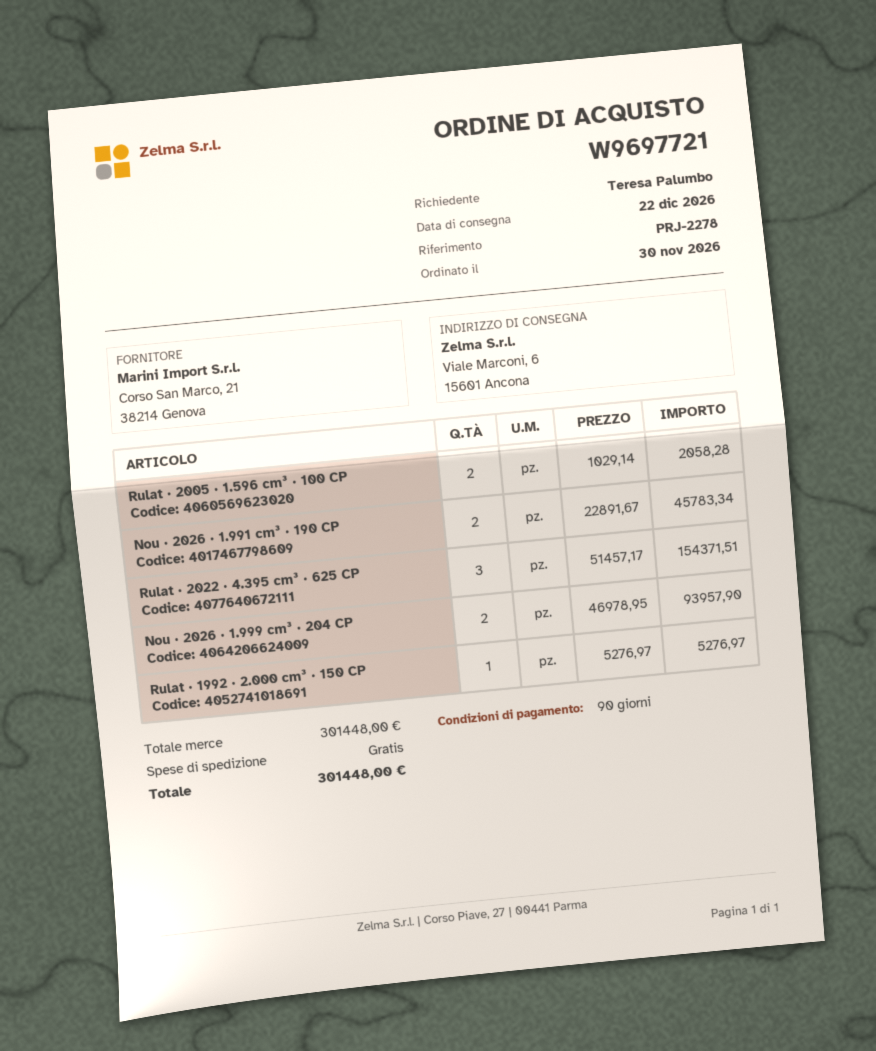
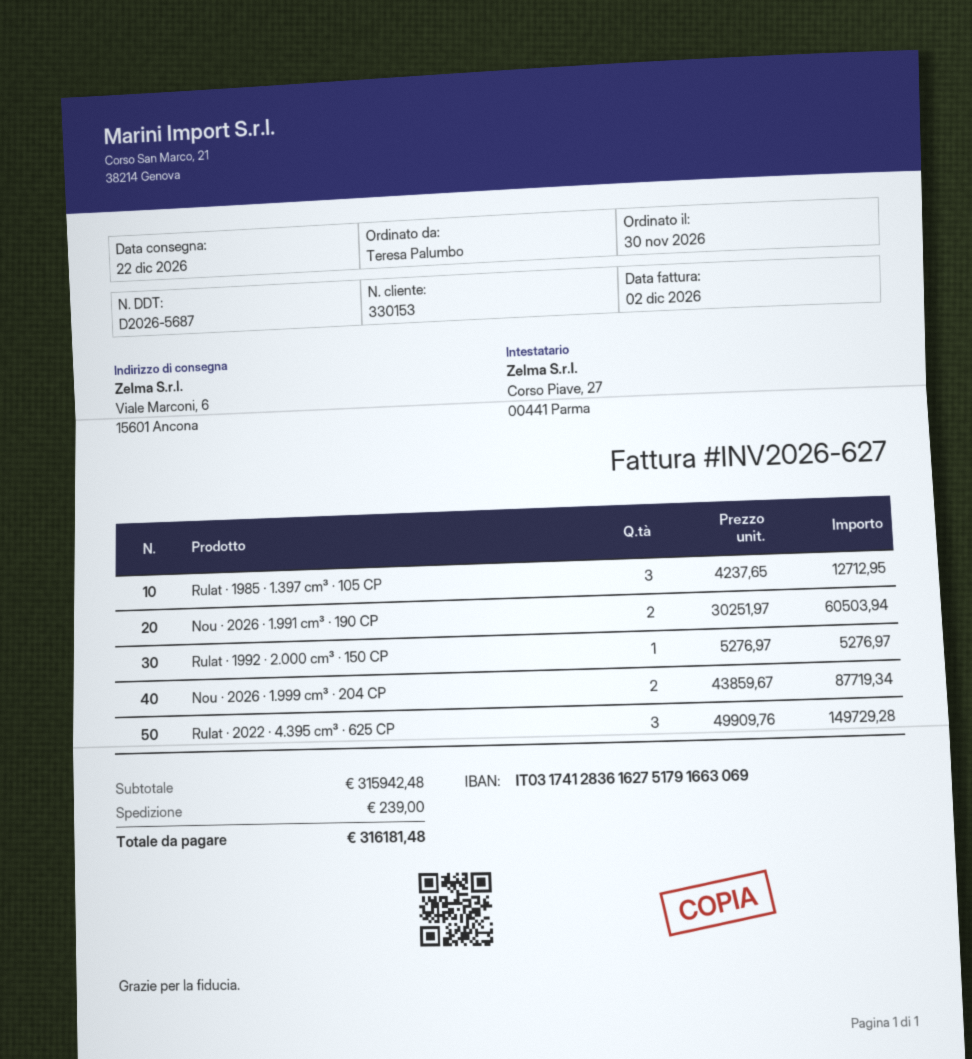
Rulat · 2005 · 1.596 cm³ · 100 CP: 2 x 1029.14 = 2058.28 -> none
Nou · 2026 · 1.991 cm³ · 190 CP: 2 x 22891.67 = 45783.34 -> 2 x 30251.97 = 60503.94
Rulat · 2022 · 4.395 cm³ · 625 CP: 3 x 51457.17 = 154371.51 -> 3 x 49909.76 = 149729.28
Nou · 2026 · 1.999 cm³ · 204 CP: 2 x 46978.95 = 93957.90 -> 2 x 43859.67 = 87719.34
Rulat · 1985 · 1.397 cm³ · 105 CP: none -> 3 x 4237.65 = 12712.95
subtotal: 301448.00 -> 315942.48
shipping: 0.00 -> 239.00
total: 301448.00 -> 316181.48

